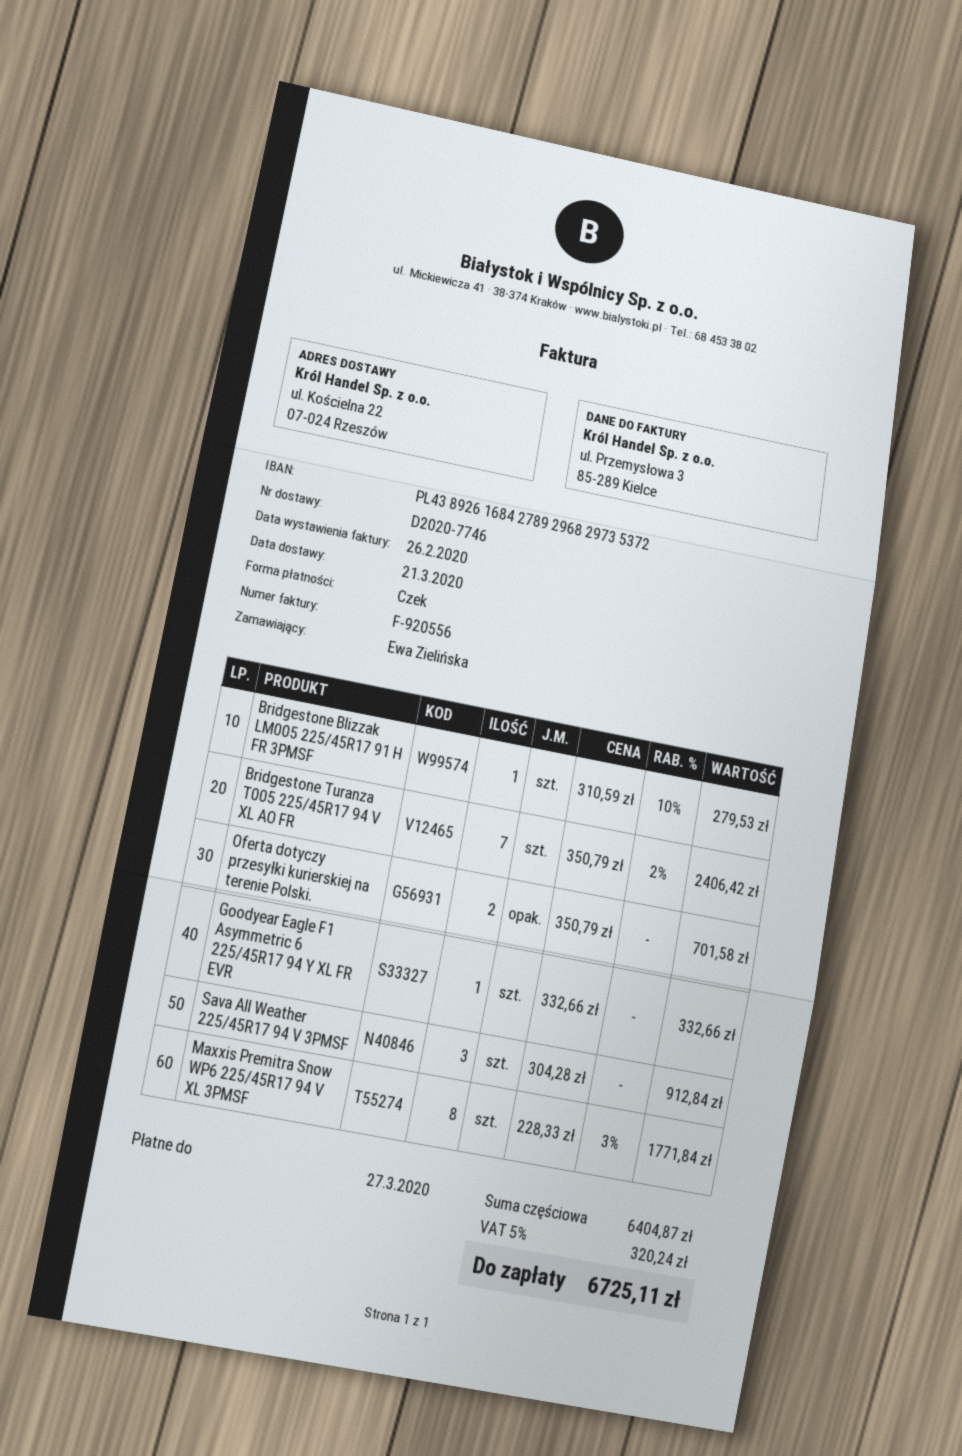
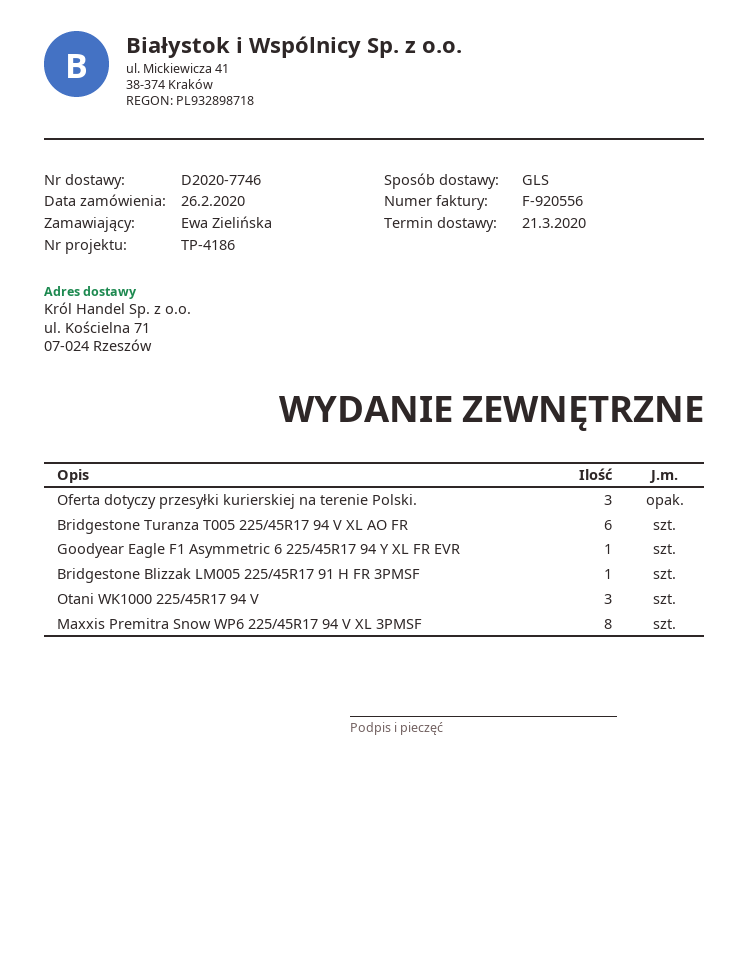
ship to: ul. Kościelna 22, 07-024 Rzeszów -> ul. Kościelna 71, 07-024 Rzeszów
Bridgestone Turanza T005 225/45R17 94 V XL AO FR: 7 -> 6
Oferta dotyczy przesyłki kurierskiej na terenie Polski.: 2 -> 3
Sava All Weather 225/45R17 94 V 3PMSF: 3 -> none
Otani WK1000 225/45R17 94 V: none -> 3

